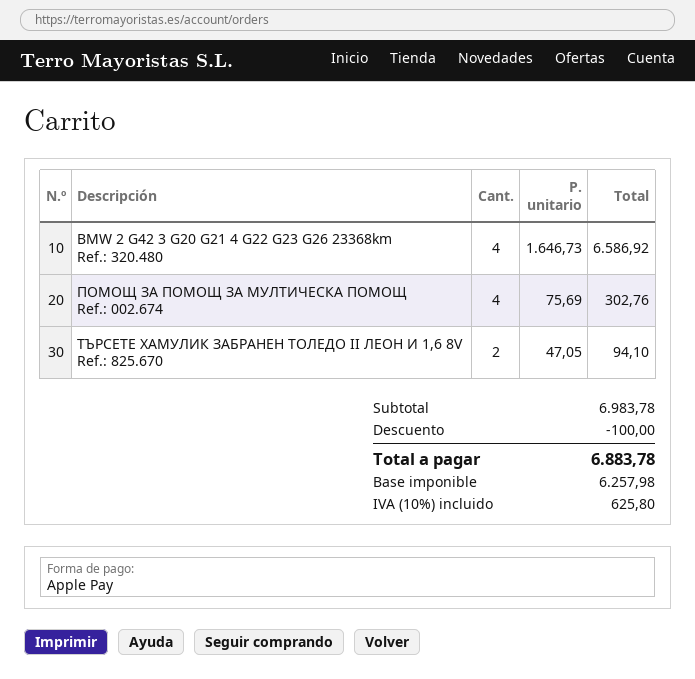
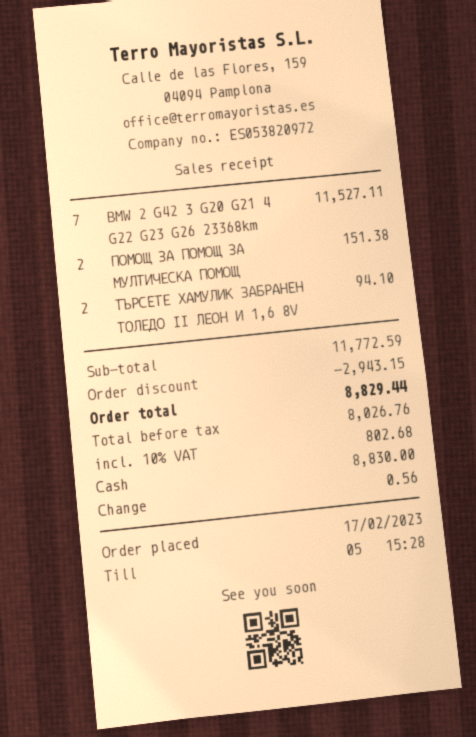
payment method: Apple Pay -> cash
BMW 2 G42 3 G20 G21 4 G22 G23 G26 23368km: 4 for 6586.92 -> 7 for 11527.11
ПОМОЩ ЗА ПОМОЩ ЗА МУЛТИЧЕСКА ПОМОЩ: 4 for 302.76 -> 2 for 151.38
subtotal: 6983.78 -> 11772.59
discount: 100.00 -> 2943.15
net: 6257.98 -> 8026.76
tax: 10% = 625.80 -> 10% = 802.68
total: 6883.78 -> 8829.44

